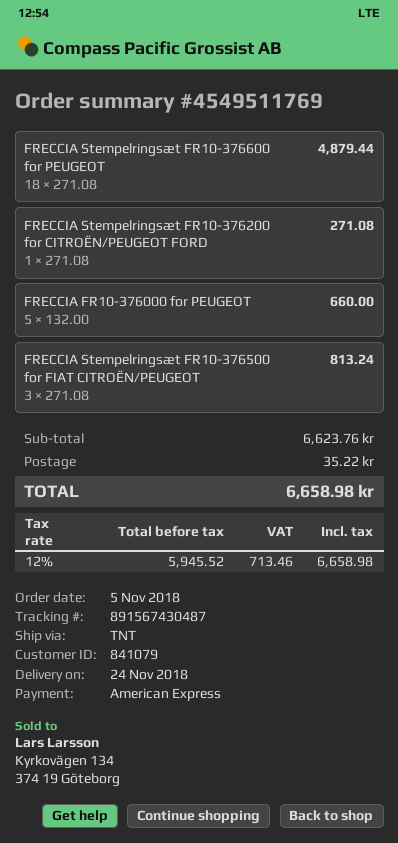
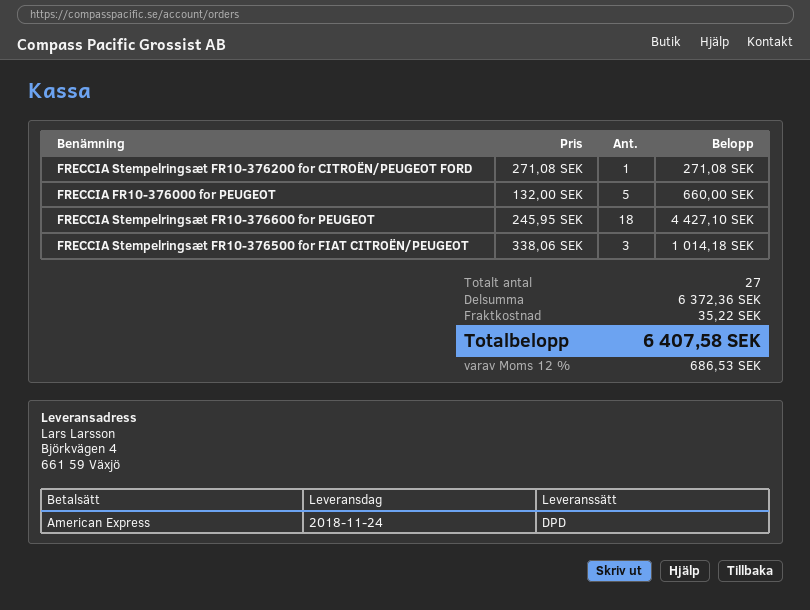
shipping method: TNT -> DPD
FRECCIA Stempelringsæt FR10-376600 for PEUGEOT: 18 x 271.08 = 4879.44 -> 18 x 245.95 = 4427.10
FRECCIA Stempelringsæt FR10-376500 for FIAT CITROËN/PEUGEOT: 3 x 271.08 = 813.24 -> 3 x 338.06 = 1014.18
subtotal: 6623.76 -> 6372.36
tax: 12% = 713.46 -> 12% = 686.53
total: 6658.98 -> 6407.58

